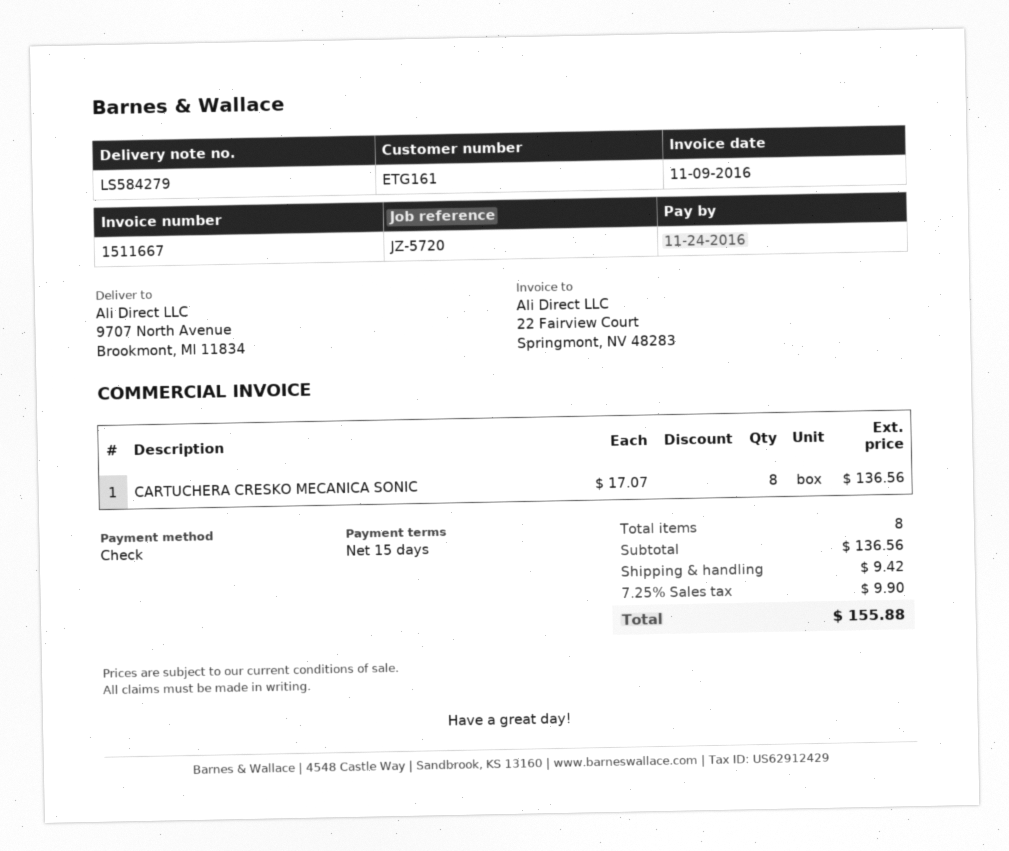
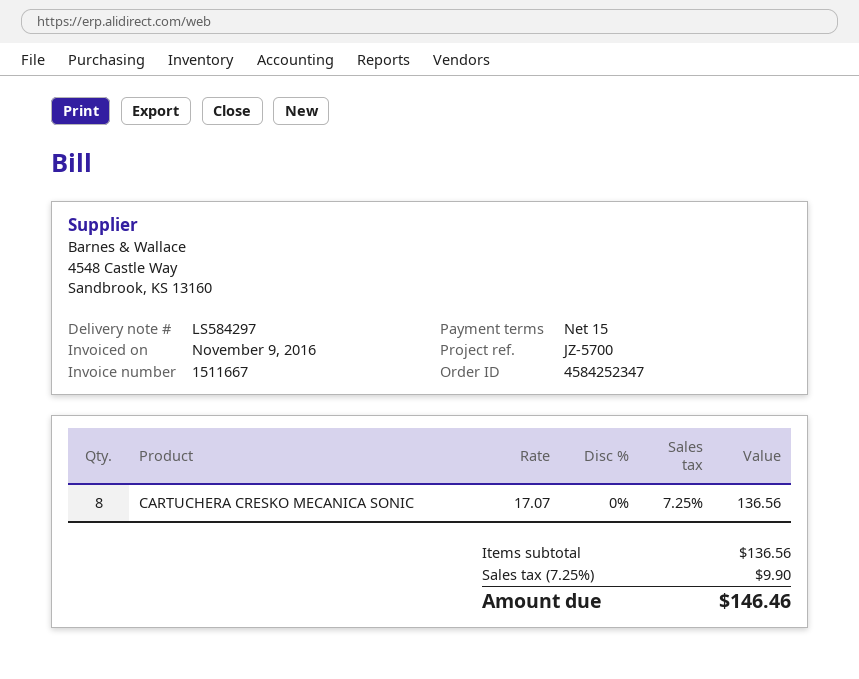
delivery note number: LS584279 -> LS584297
reference: JZ-5720 -> JZ-5700
shipping: 9.42 -> none
total: 155.88 -> 146.46

